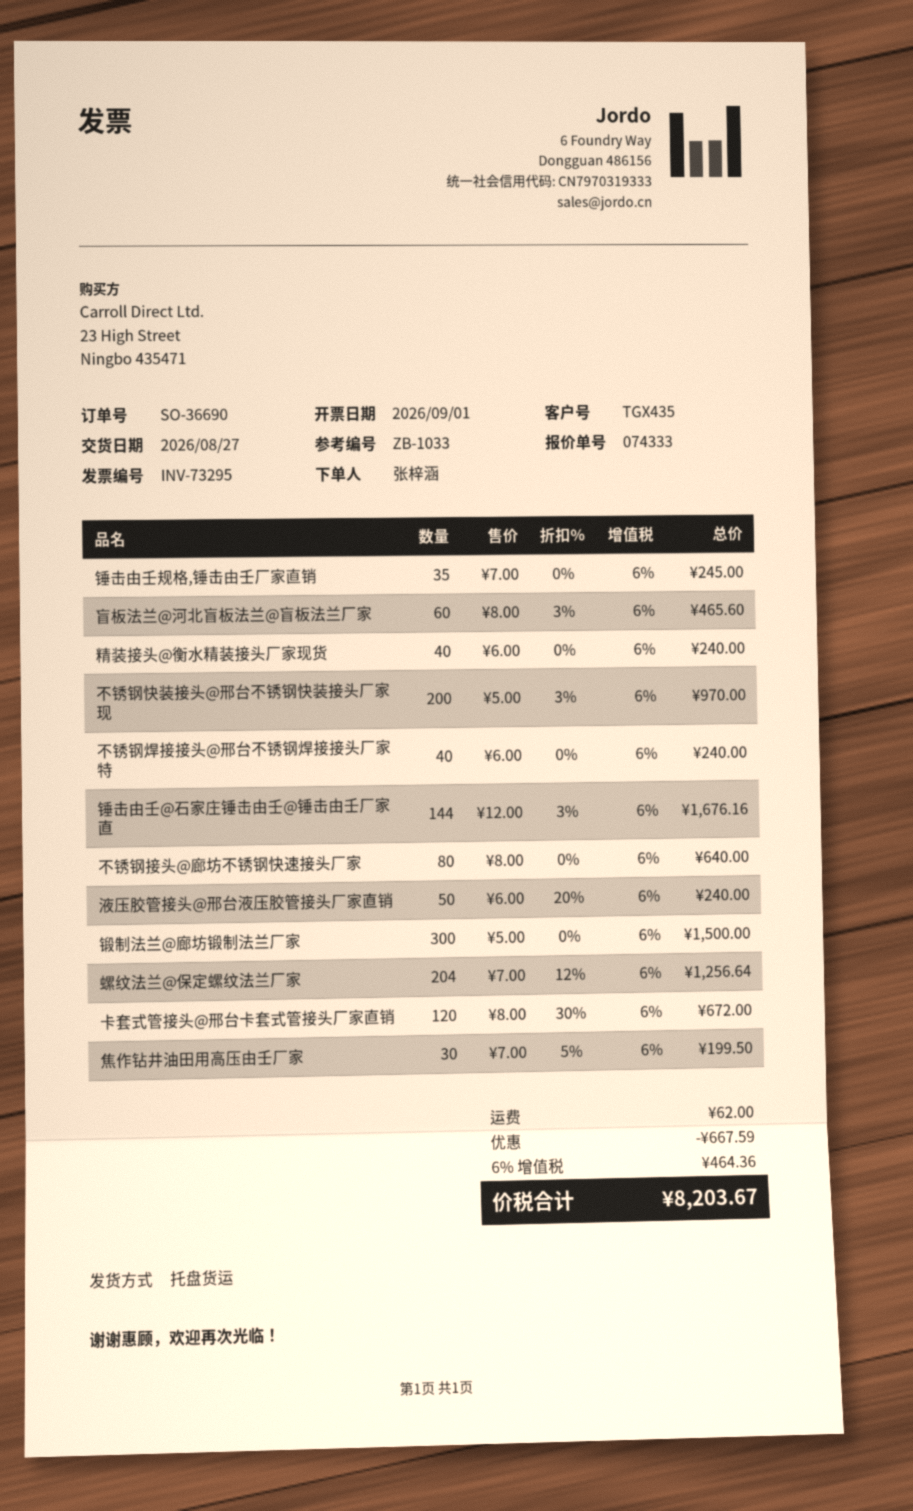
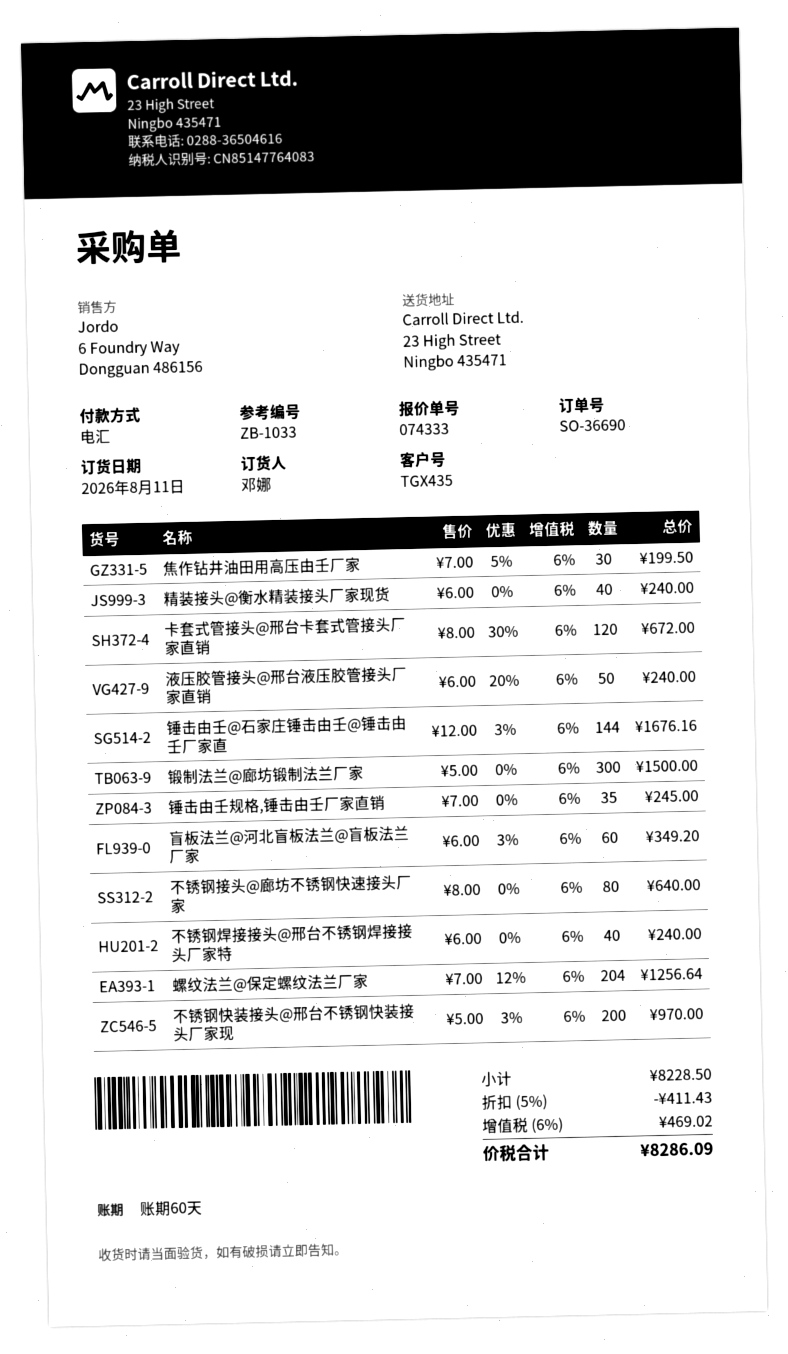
ordered by: 张梓涵 -> 邓娜
盲板法兰@河北盲板法兰@盲板法兰厂家: 60 x 8.00 - 3% = 465.60 -> 60 x 6.00 - 3% = 349.20
discount: 667.59 -> 411.43
shipping: 62.00 -> none
tax: 6% = 464.36 -> 6% = 469.02
total: 8203.67 -> 8286.09

